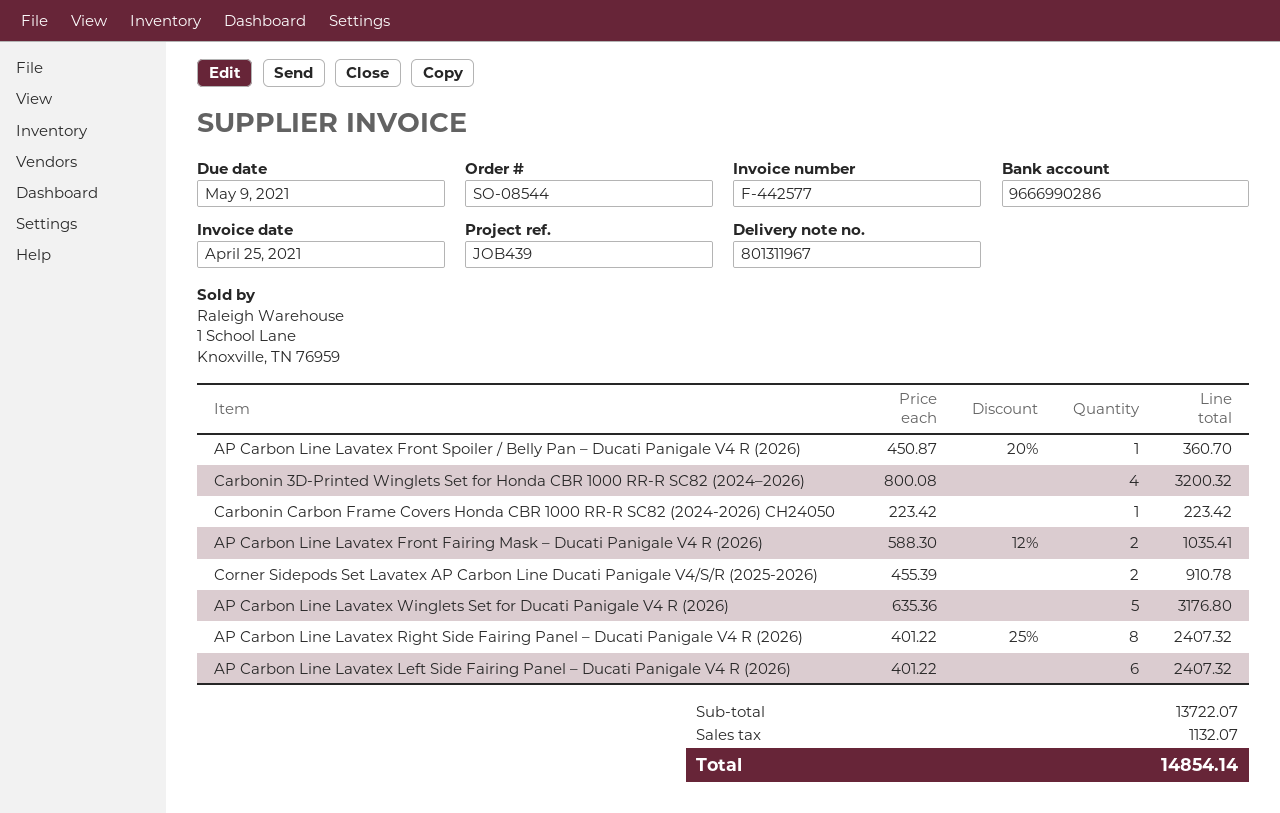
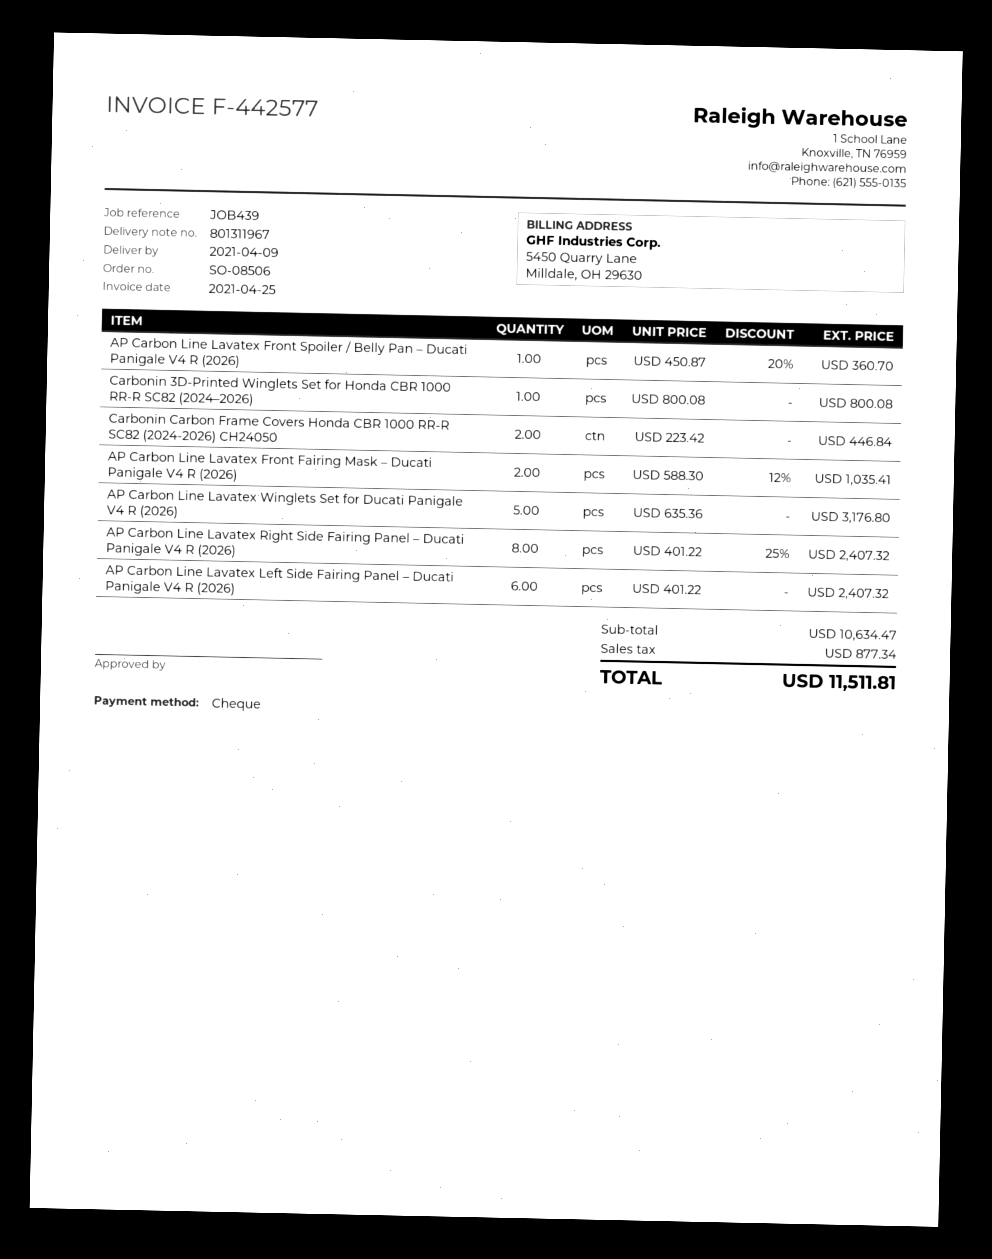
order number: SO-08544 -> SO-08506
Carbonin 3D-Printed Winglets Set for Honda CBR 1000 RR-R SC82 (2024–2026): 4 x 800.08 = 3200.32 -> 1 x 800.08 = 800.08
Carbonin Carbon Frame Covers Honda CBR 1000 RR-R SC82 (2024-2026) CH24050: 1 x 223.42 = 223.42 -> 2 x 223.42 = 446.84
Corner Sidepods Set Lavatex AP Carbon Line Ducati Panigale V4/S/R (2025-2026): 2 x 455.39 = 910.78 -> none
subtotal: 13722.07 -> 10634.47
tax: 1132.07 -> 877.34
total: 14854.14 -> 11511.81

